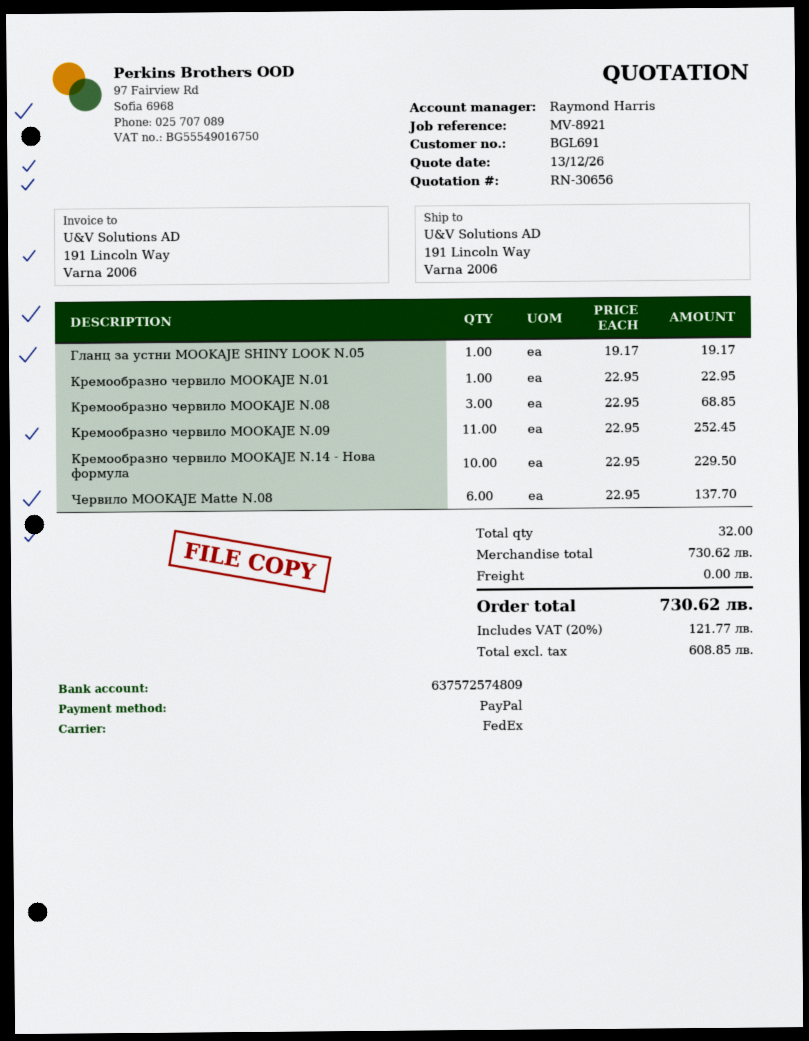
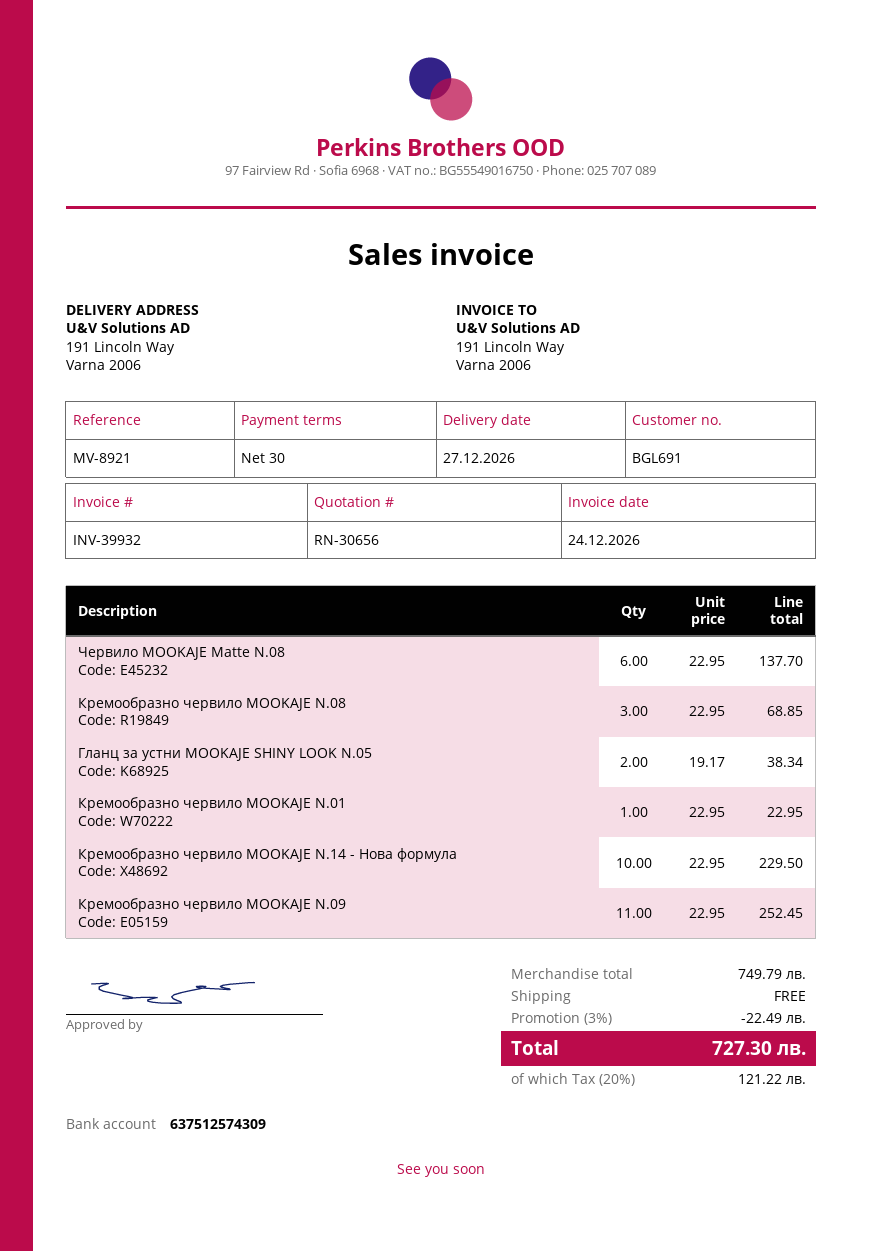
bank account: 637572574809 -> 637512574309
Гланц за устни MOOKAJE SHINY LOOK N.05: 1 x 19.17 = 19.17 -> 2 x 19.17 = 38.34
subtotal: 730.62 -> 749.79
discount: none -> 3% = 22.49
tax: 20% = 121.77 -> 20% = 121.22
total: 730.62 -> 727.30

